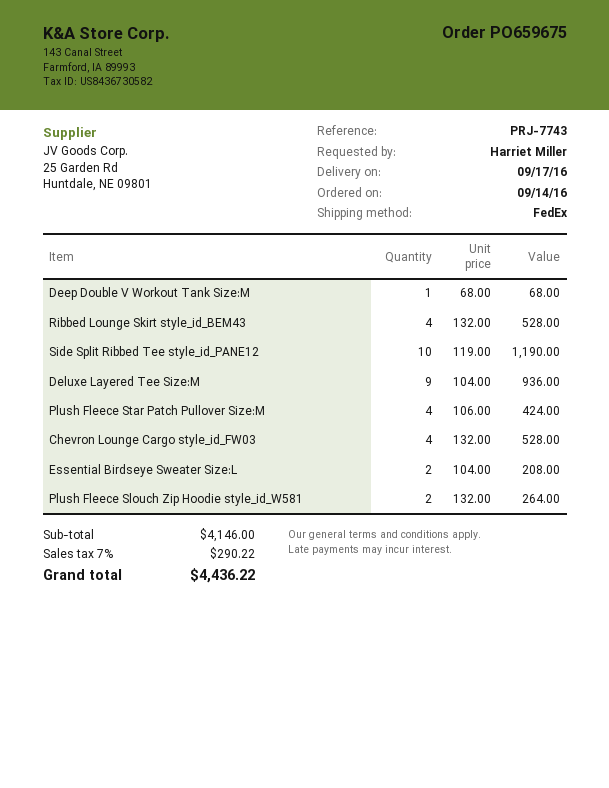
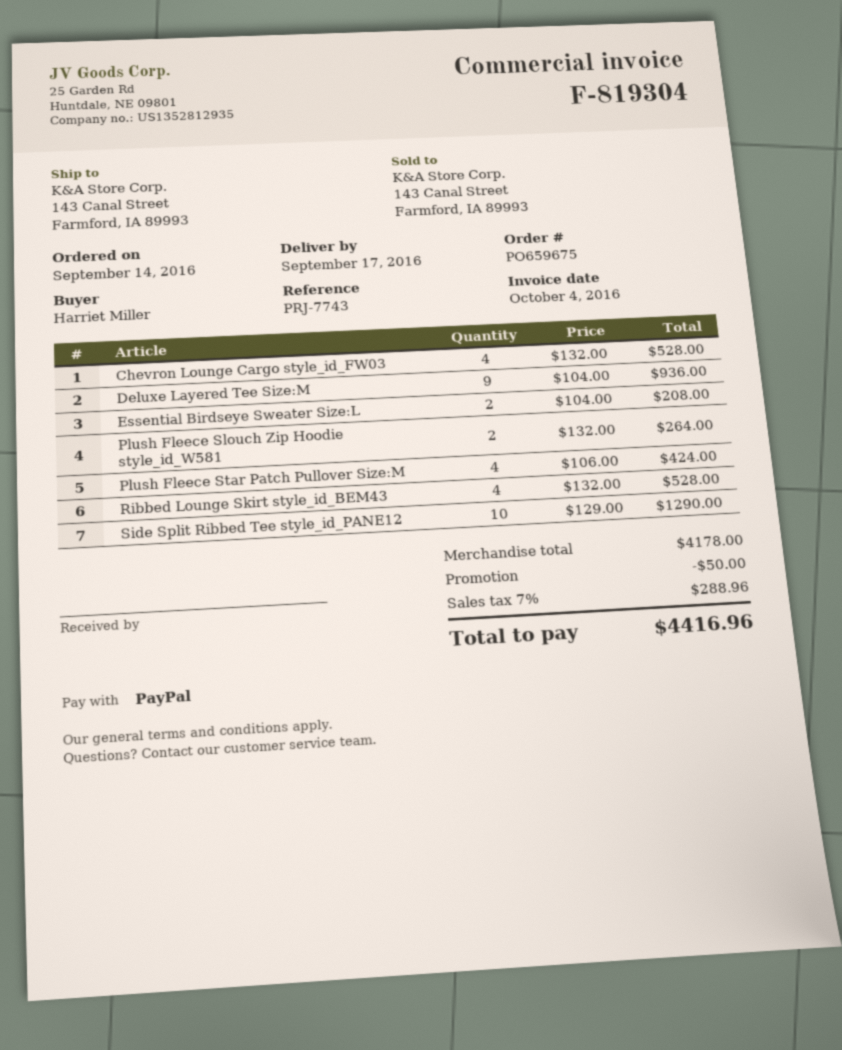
Deep Double V Workout Tank Size:M: 1 x 68.00 = 68.00 -> none
Side Split Ribbed Tee style_id_PANE12: 10 x 119.00 = 1190.00 -> 10 x 129.00 = 1290.00
subtotal: 4146.00 -> 4178.00
discount: none -> 50.00
tax: 7% = 290.22 -> 7% = 288.96
total: 4436.22 -> 4416.96

